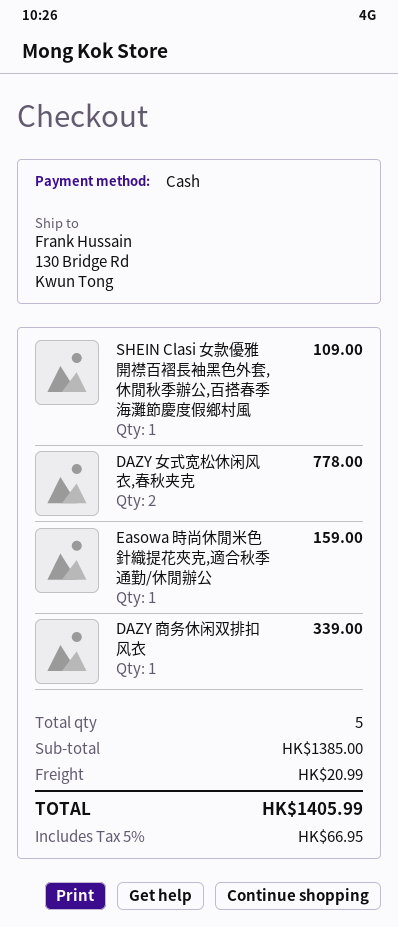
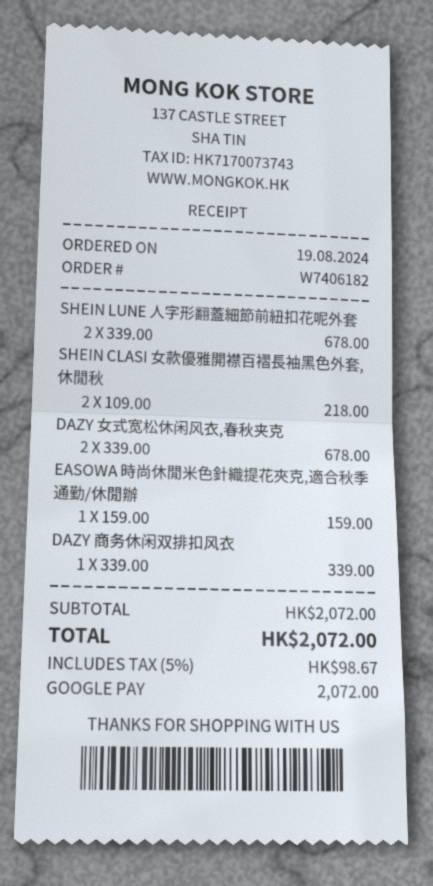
payment method: cash -> Google Pay
SHEIN Clasi 女款優雅開襟百褶長袖黑色外套,休閒秋季辦公,百搭春季海灘節慶度假鄉村風: 1 for 109.00 -> 2 for 218.00
DAZY 女式宽松休闲风衣,春秋夹克: 2 for 778.00 -> 2 for 678.00
SHEIN LUNE 人字形翻蓋細節前紐扣花呢外套: none -> 2 for 678.00
subtotal: 1385.00 -> 2072.00
shipping: 20.99 -> none
tax: 5% = 66.95 -> 5% = 98.67
total: 1405.99 -> 2072.00

